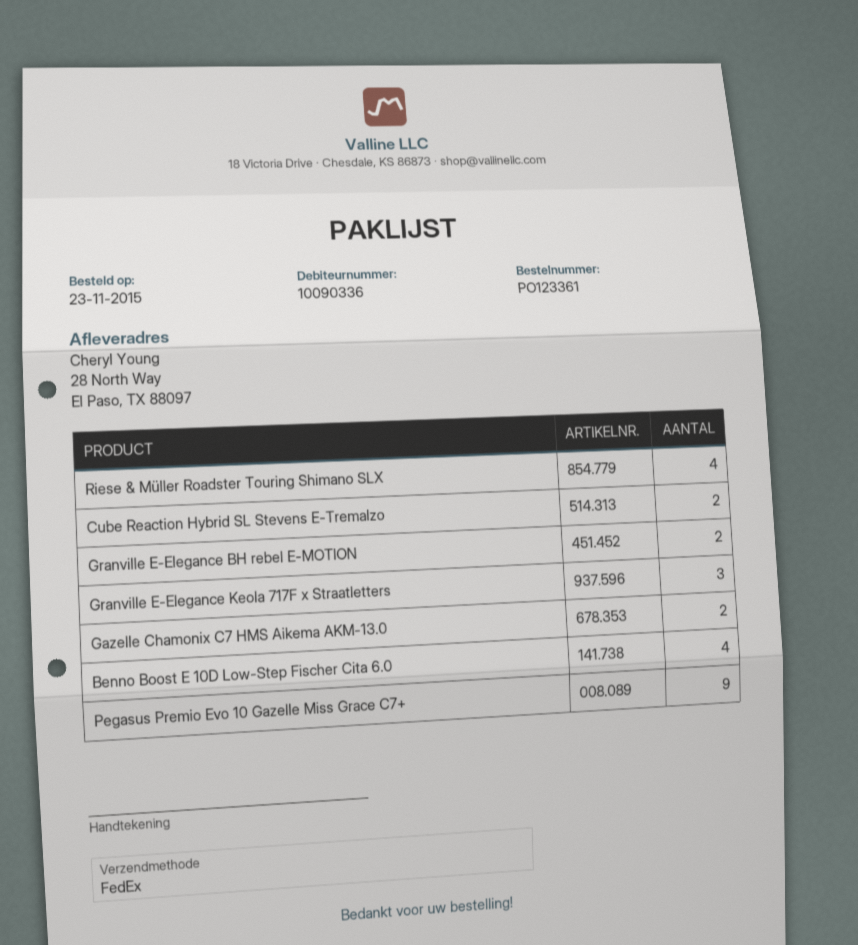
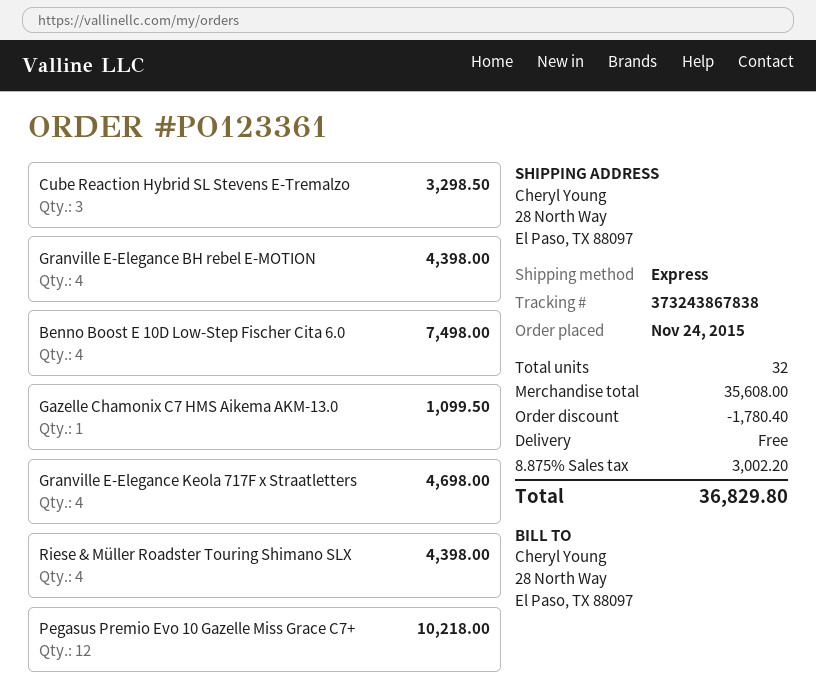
order date: 2015-11-23 -> 2015-11-24
shipping method: FedEx -> express
Cube Reaction Hybrid SL Stevens E-Tremalzo: 2 -> 3
Granville E-Elegance BH rebel E-MOTION: 2 -> 4
Granville E-Elegance Keola 717F x Straatletters: 3 -> 4
Gazelle Chamonix C7 HMS Aikema AKM-13.0: 2 -> 1
Pegasus Premio Evo 10 Gazelle Miss Grace C7+: 9 -> 12

